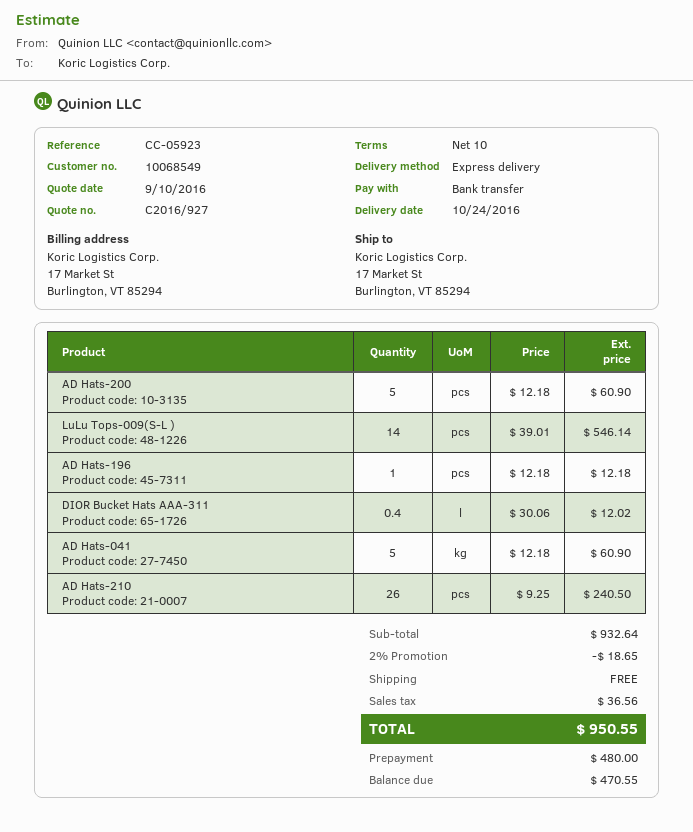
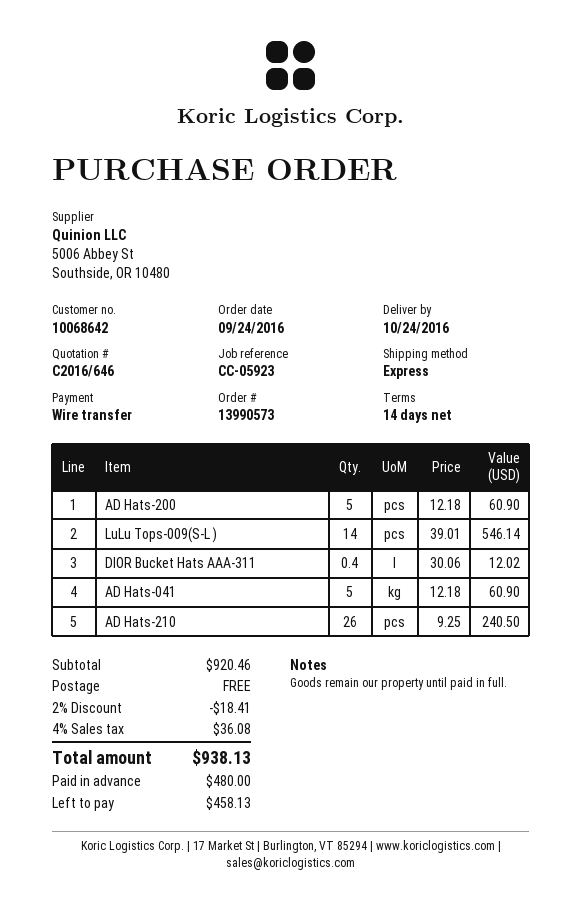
quote number: C2016/927 -> C2016/646
payment terms: 10 days -> 14 days
customer number: 10068549 -> 10068642
AD Hats-196: 1 x 12.18 = 12.18 -> none
subtotal: 932.64 -> 920.46
discount: 2% = 18.65 -> 2% = 18.41
tax: 36.56 -> 36.08
total: 950.55 -> 938.13
balance: 470.55 -> 458.13

